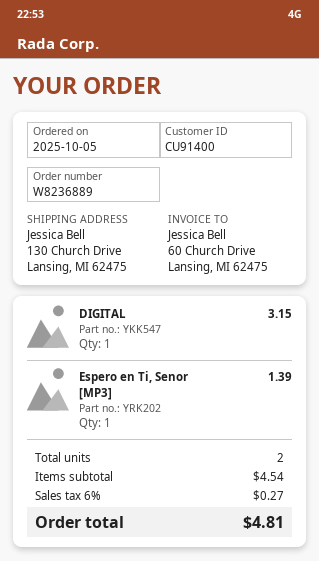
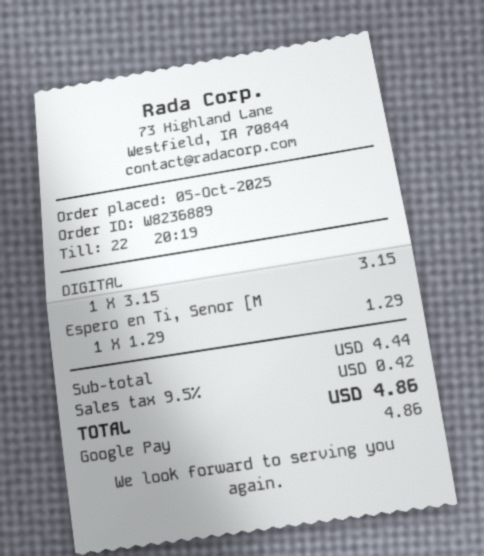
Espero en Ti, Senor [MP3]: 1 for 1.39 -> 1 for 1.29
subtotal: 4.54 -> 4.44
tax: 6% = 0.27 -> 9.5% = 0.42
total: 4.81 -> 4.86

